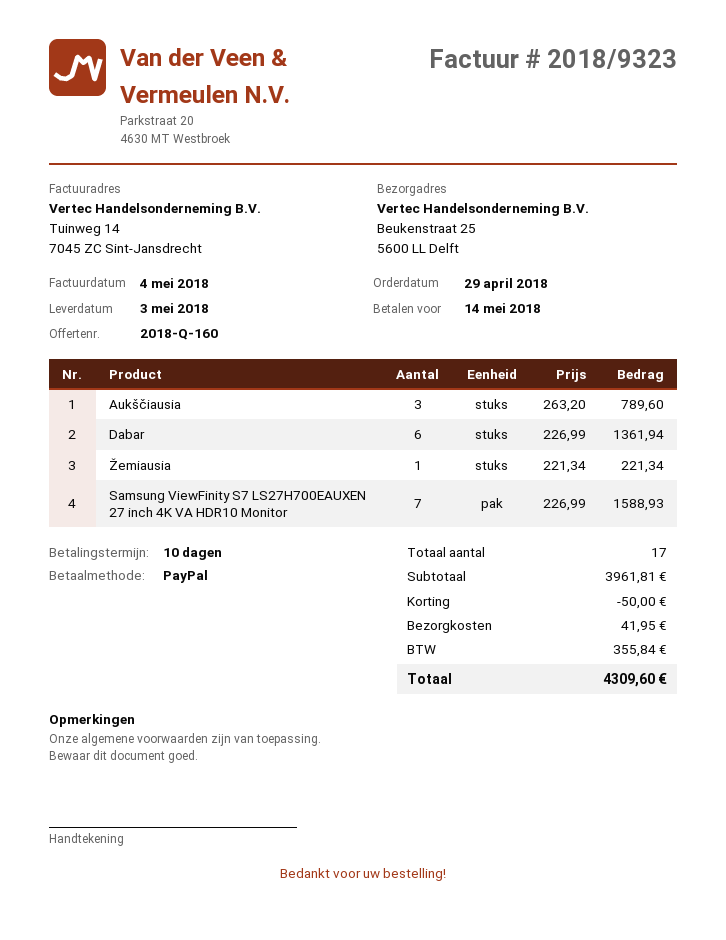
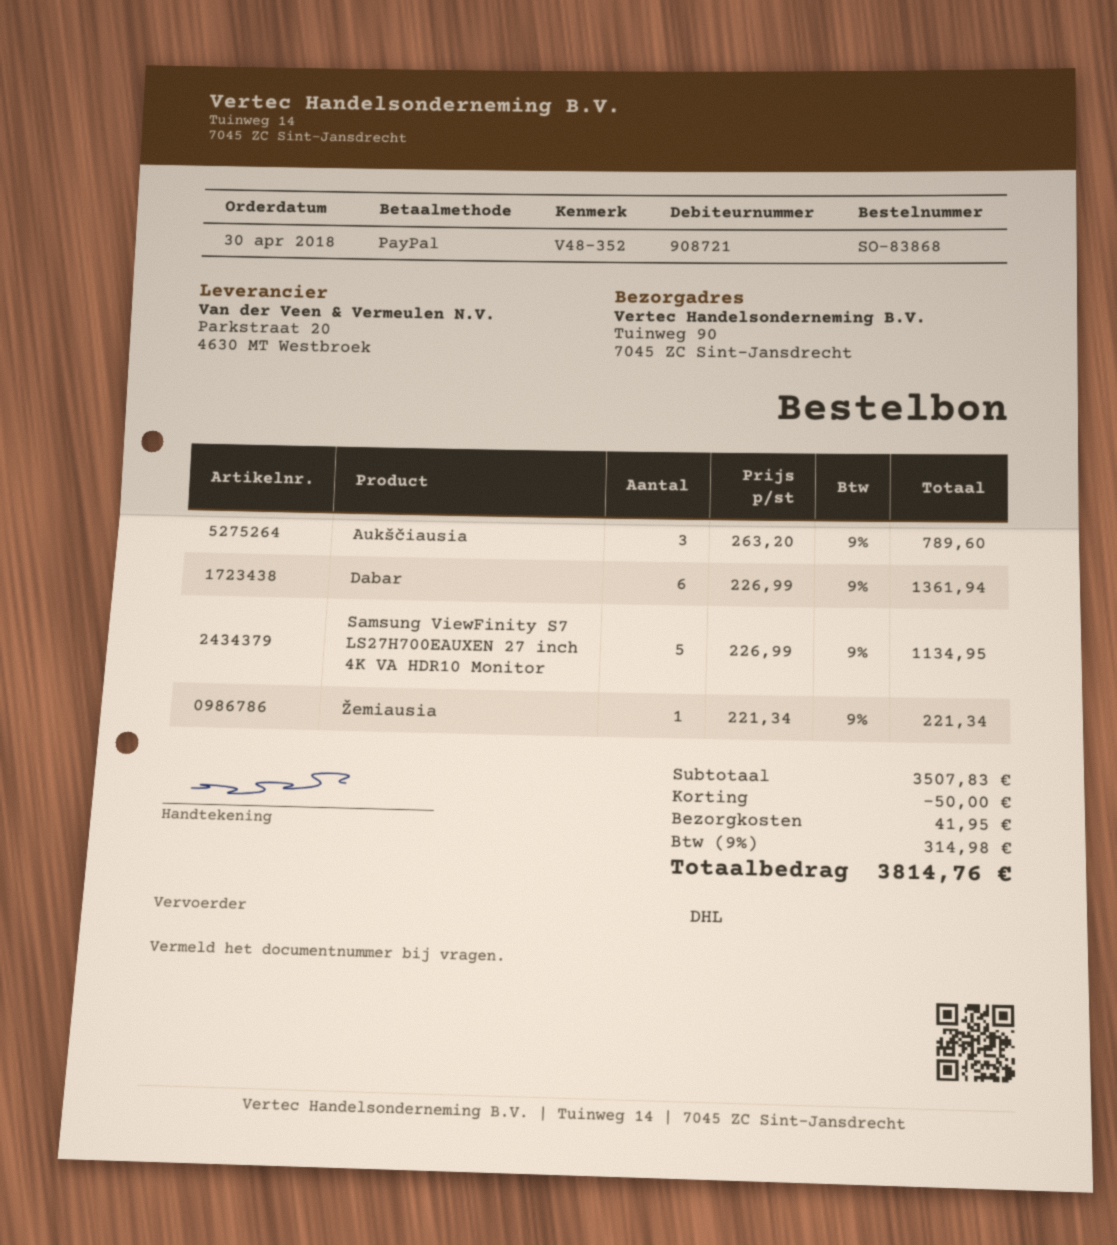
order date: 2018-04-29 -> 2018-04-30
ship to: Beukenstraat 25, 5600 LL Delft -> Tuinweg 90, 7045 ZC Sint-Jansdrecht
Samsung ViewFinity S7 LS27H700EAUXEN 27 inch 4K VA HDR10 Monitor: 7 x 226.99 = 1588.93 -> 5 x 226.99 = 1134.95
subtotal: 3961.81 -> 3507.83
tax: 355.84 -> 314.98
total: 4309.60 -> 3814.76

